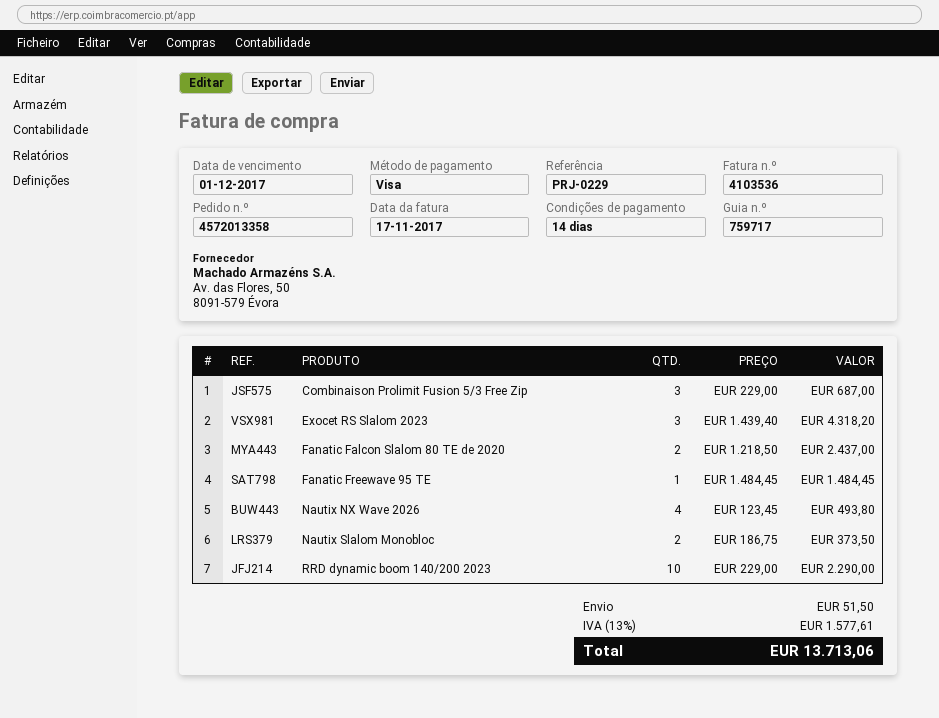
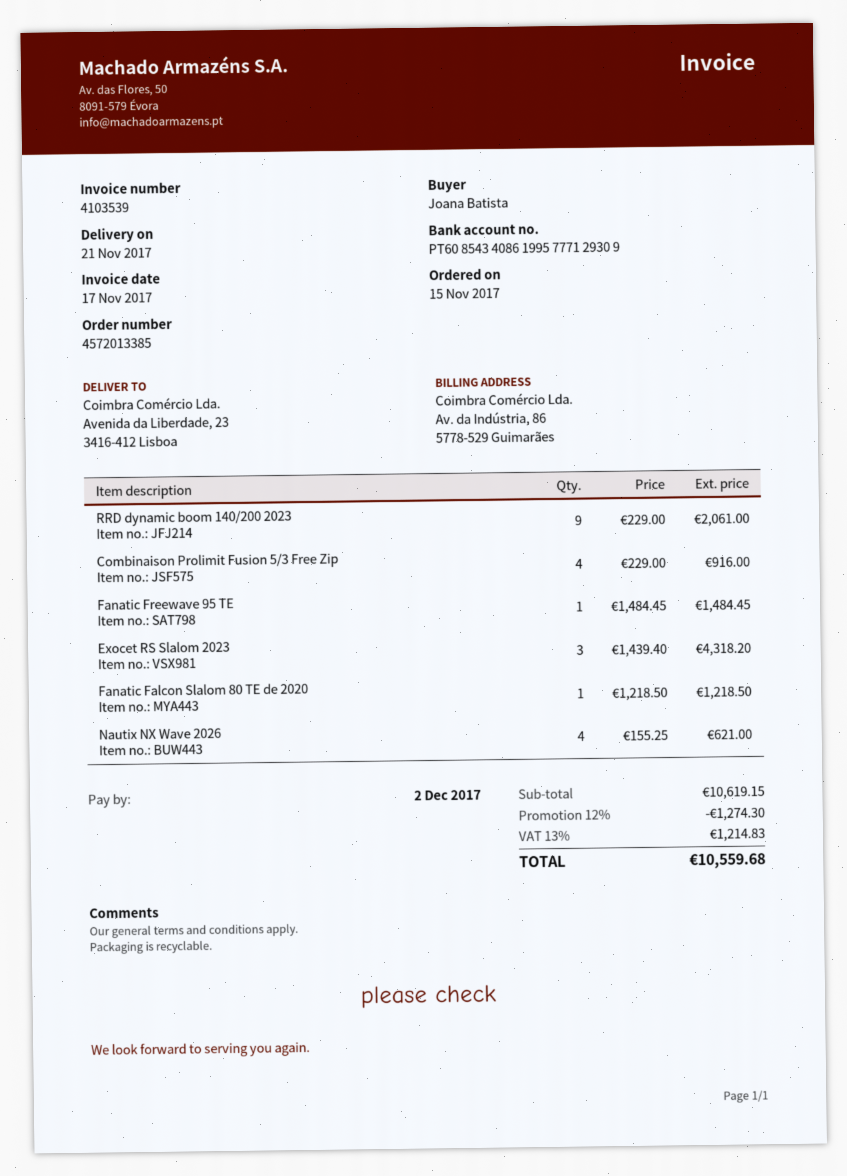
order number: 4572013358 -> 4572013385
invoice number: 4103536 -> 4103539
due date: 2017-12-01 -> 2017-12-02
Combinaison Prolimit Fusion 5/3 Free Zip: 3 x 229.00 = 687.00 -> 4 x 229.00 = 916.00
Fanatic Falcon Slalom 80 TE de 2020: 2 x 1218.50 = 2437.00 -> 1 x 1218.50 = 1218.50
Nautix NX Wave 2026: 4 x 123.45 = 493.80 -> 4 x 155.25 = 621.00
Nautix Slalom Monobloc: 2 x 186.75 = 373.50 -> none
RRD dynamic boom 140/200 2023: 10 x 229.00 = 2290.00 -> 9 x 229.00 = 2061.00
discount: none -> 12% = 1274.30
shipping: 51.50 -> none
tax: 13% = 1577.61 -> 13% = 1214.83
total: 13713.06 -> 10559.68

